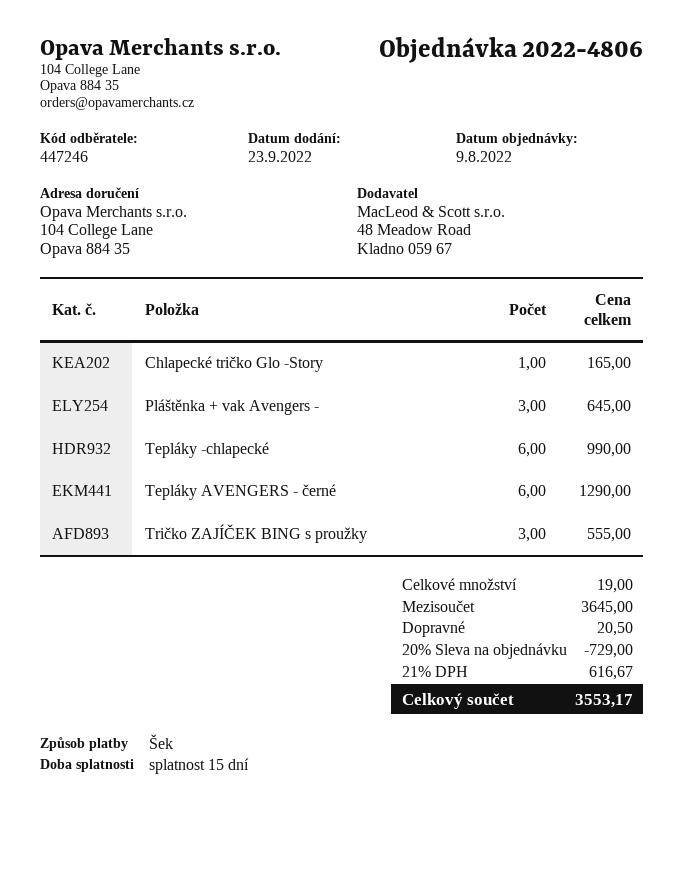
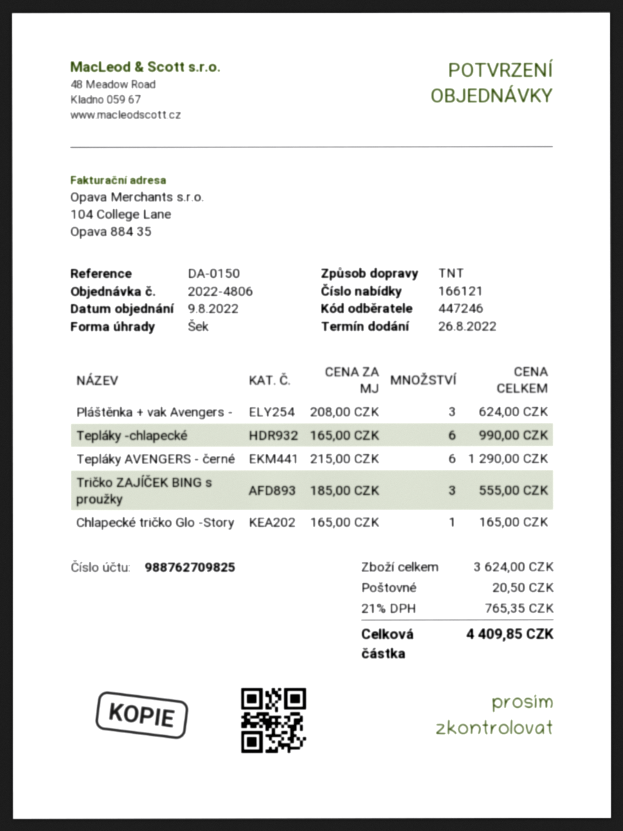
delivery date: 2022-09-23 -> 2022-08-26
Pláštěnka + vak Avengers -: 3 for 645.00 -> 3 for 624.00
subtotal: 3645.00 -> 3624.00
discount: 20% = 729.00 -> none
tax: 21% = 616.67 -> 21% = 765.35
total: 3553.17 -> 4409.85

